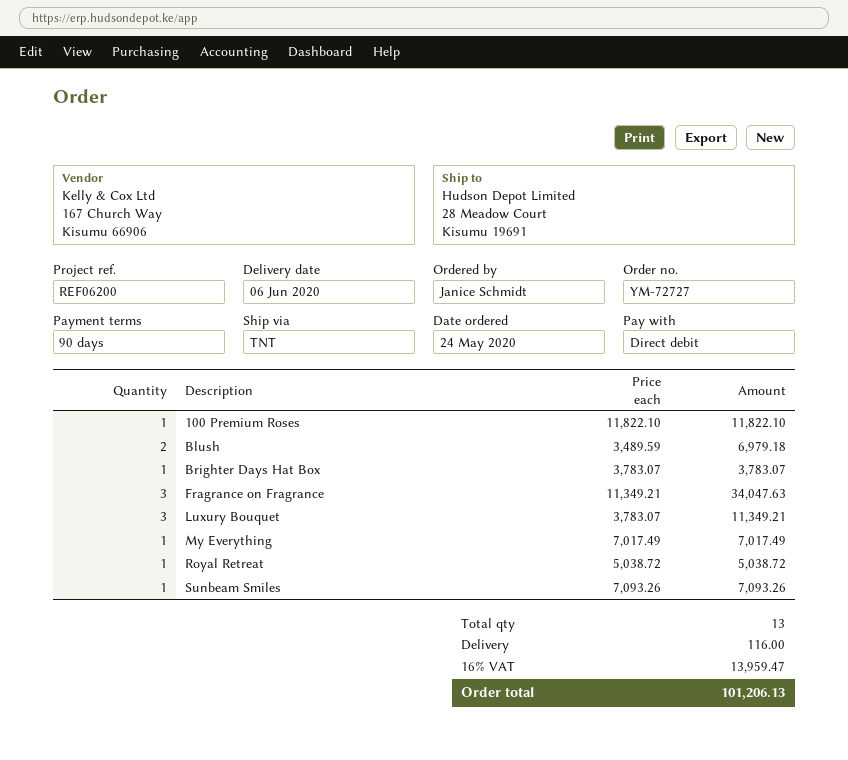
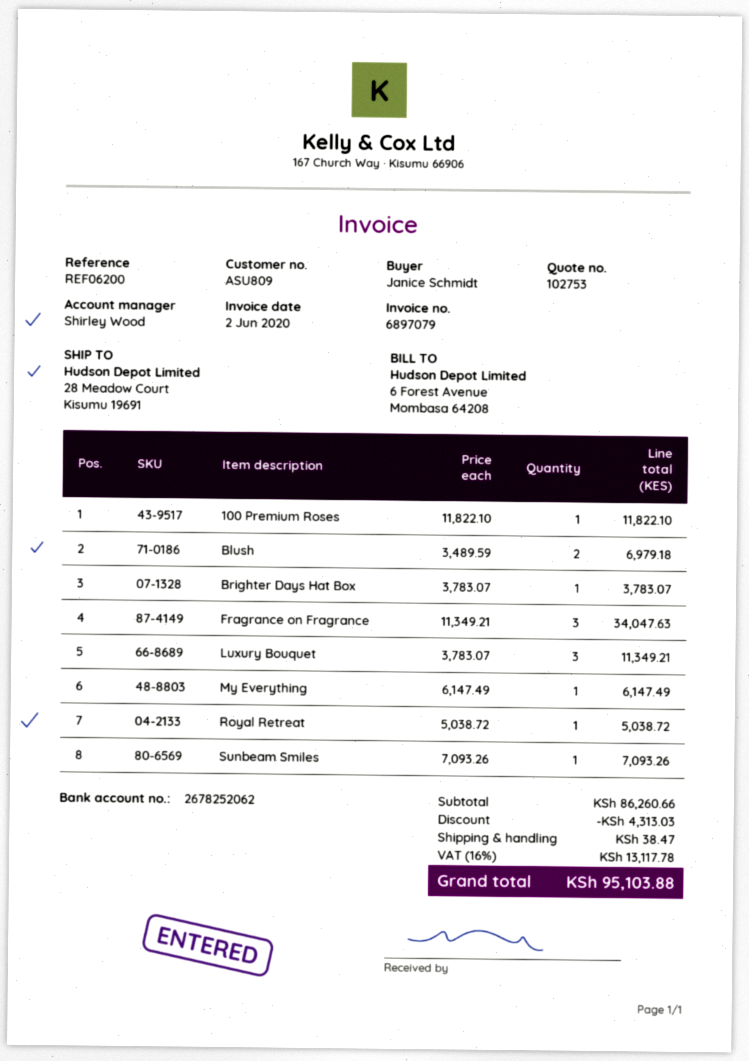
My Everything: 1 x 7017.49 = 7017.49 -> 1 x 6147.49 = 6147.49
discount: none -> 4313.03
shipping: 116.00 -> 38.47
tax: 16% = 13959.47 -> 16% = 13117.78
total: 101206.13 -> 95103.88

